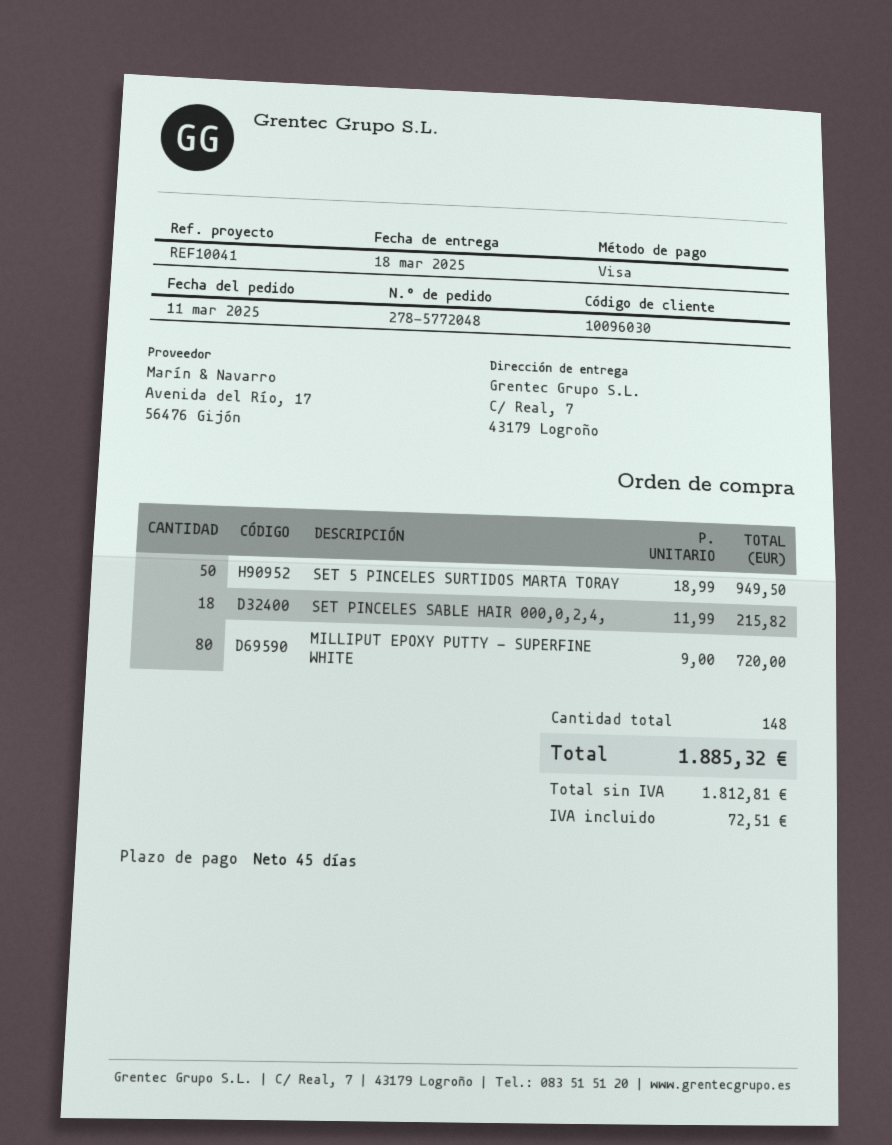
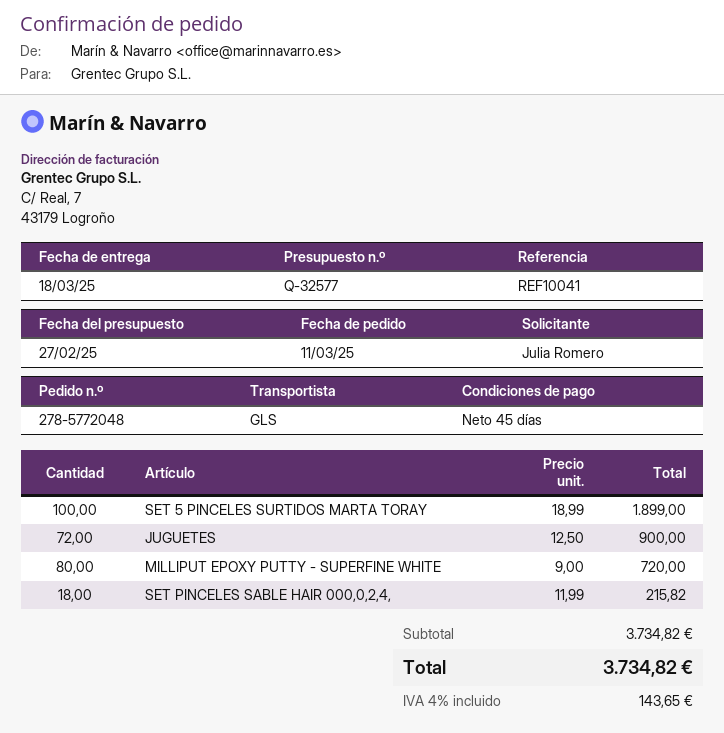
SET 5 PINCELES SURTIDOS MARTA TORAY: 50 x 18.99 = 949.50 -> 100 x 18.99 = 1899.00
JUGUETES: none -> 72 x 12.50 = 900.00
tax: 72.51 -> 143.65
total: 1885.32 -> 3734.82

